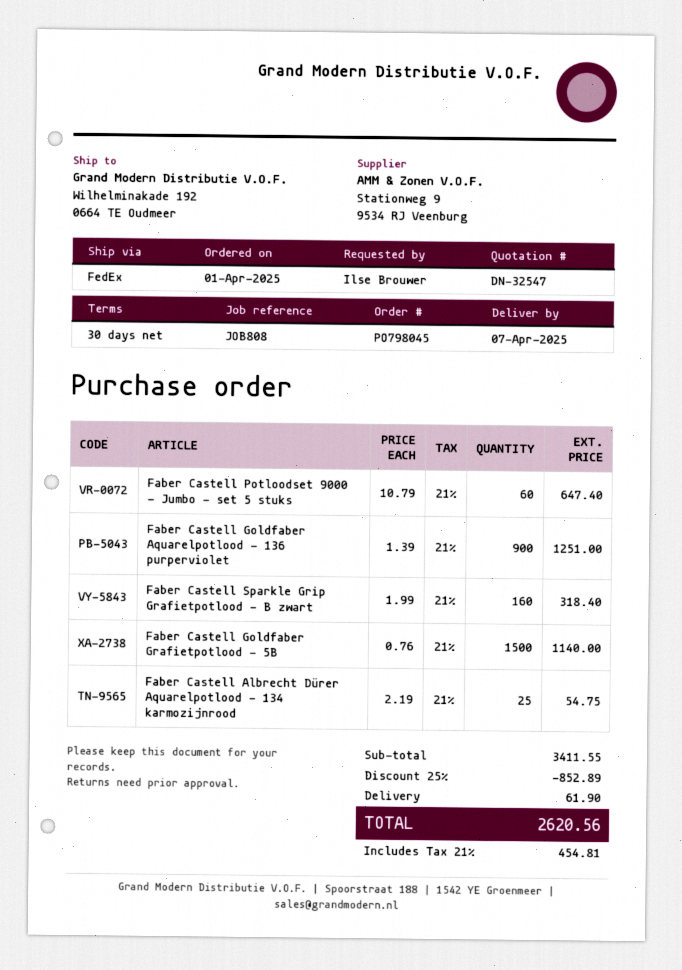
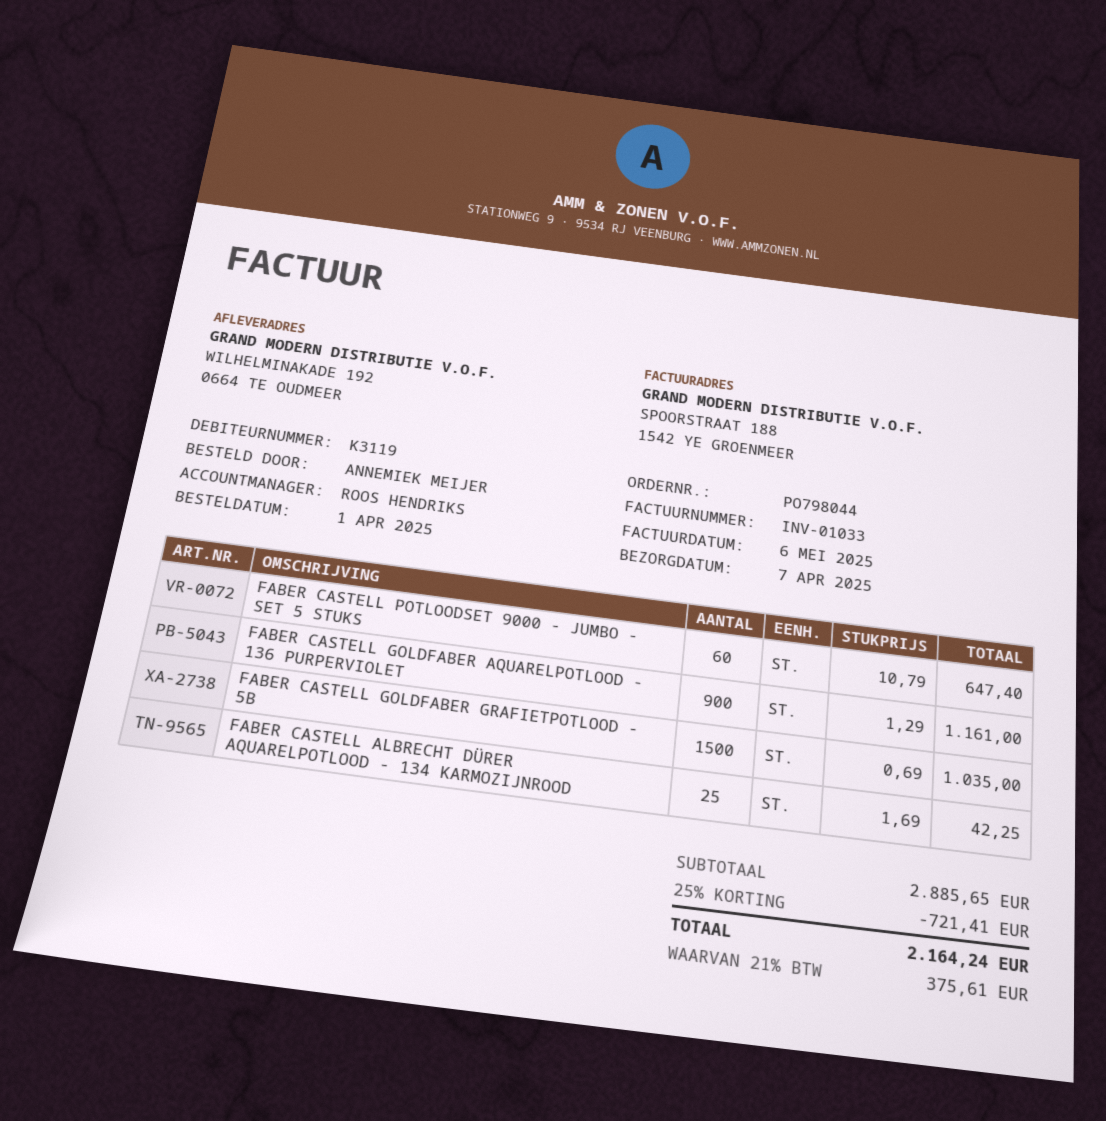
order number: PO798045 -> PO798044
ordered by: Ilse Brouwer -> ANNEMIEK MEIJER
Faber Castell Goldfaber Aquarelpotlood - 136 purperviolet: 900 x 1.39 = 1251.00 -> 900 x 1.29 = 1161.00
Faber Castell Sparkle Grip Grafietpotlood - B zwart: 160 x 1.99 = 318.40 -> none
Faber Castell Goldfaber Grafietpotlood - 5B: 1500 x 0.76 = 1140.00 -> 1500 x 0.69 = 1035.00
Faber Castell Albrecht Dürer Aquarelpotlood - 134 karmozijnrood: 25 x 2.19 = 54.75 -> 25 x 1.69 = 42.25
subtotal: 3411.55 -> 2885.65
discount: 25% = 852.89 -> 25% = 721.41
shipping: 61.90 -> none
tax: 21% = 454.81 -> 21% = 375.61
total: 2620.56 -> 2164.24

